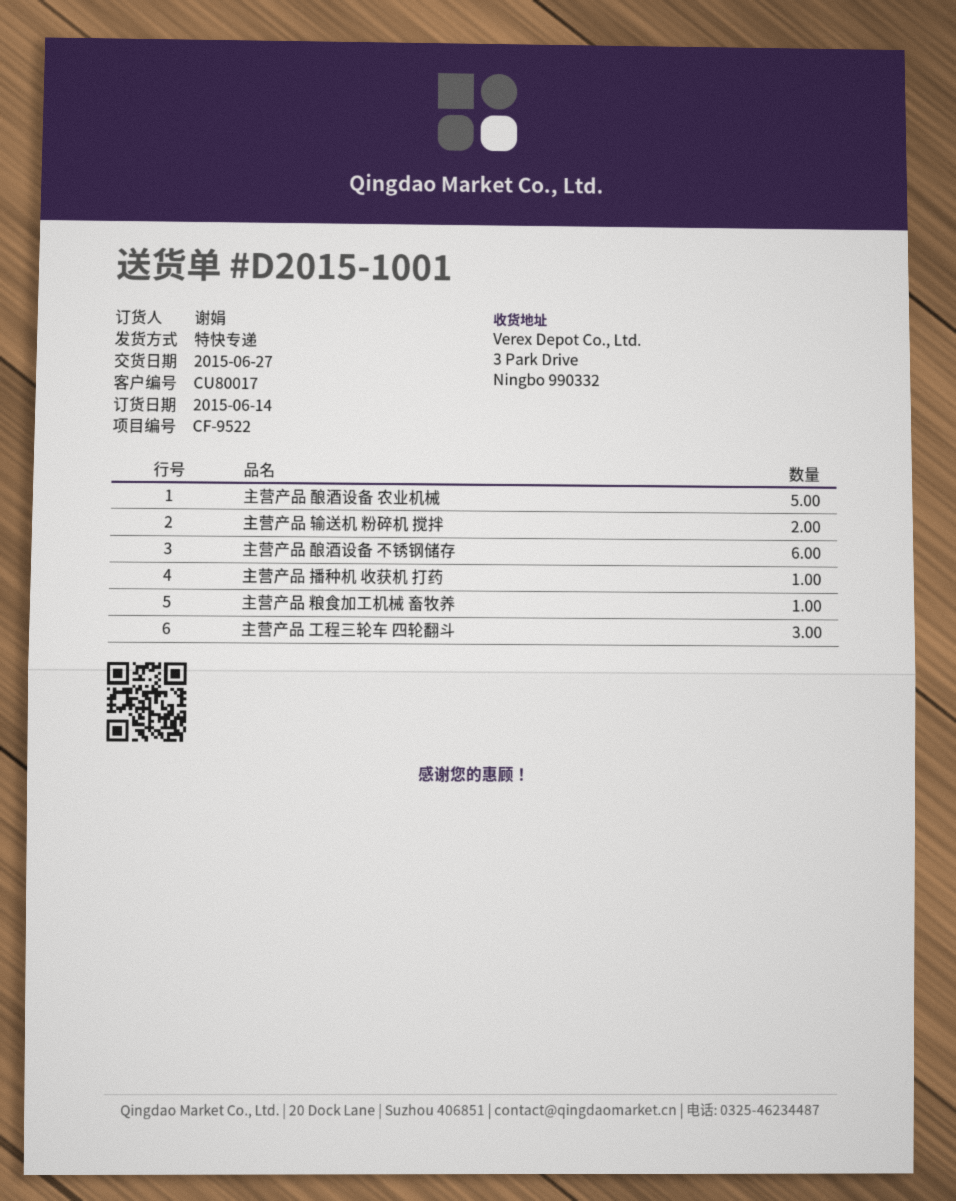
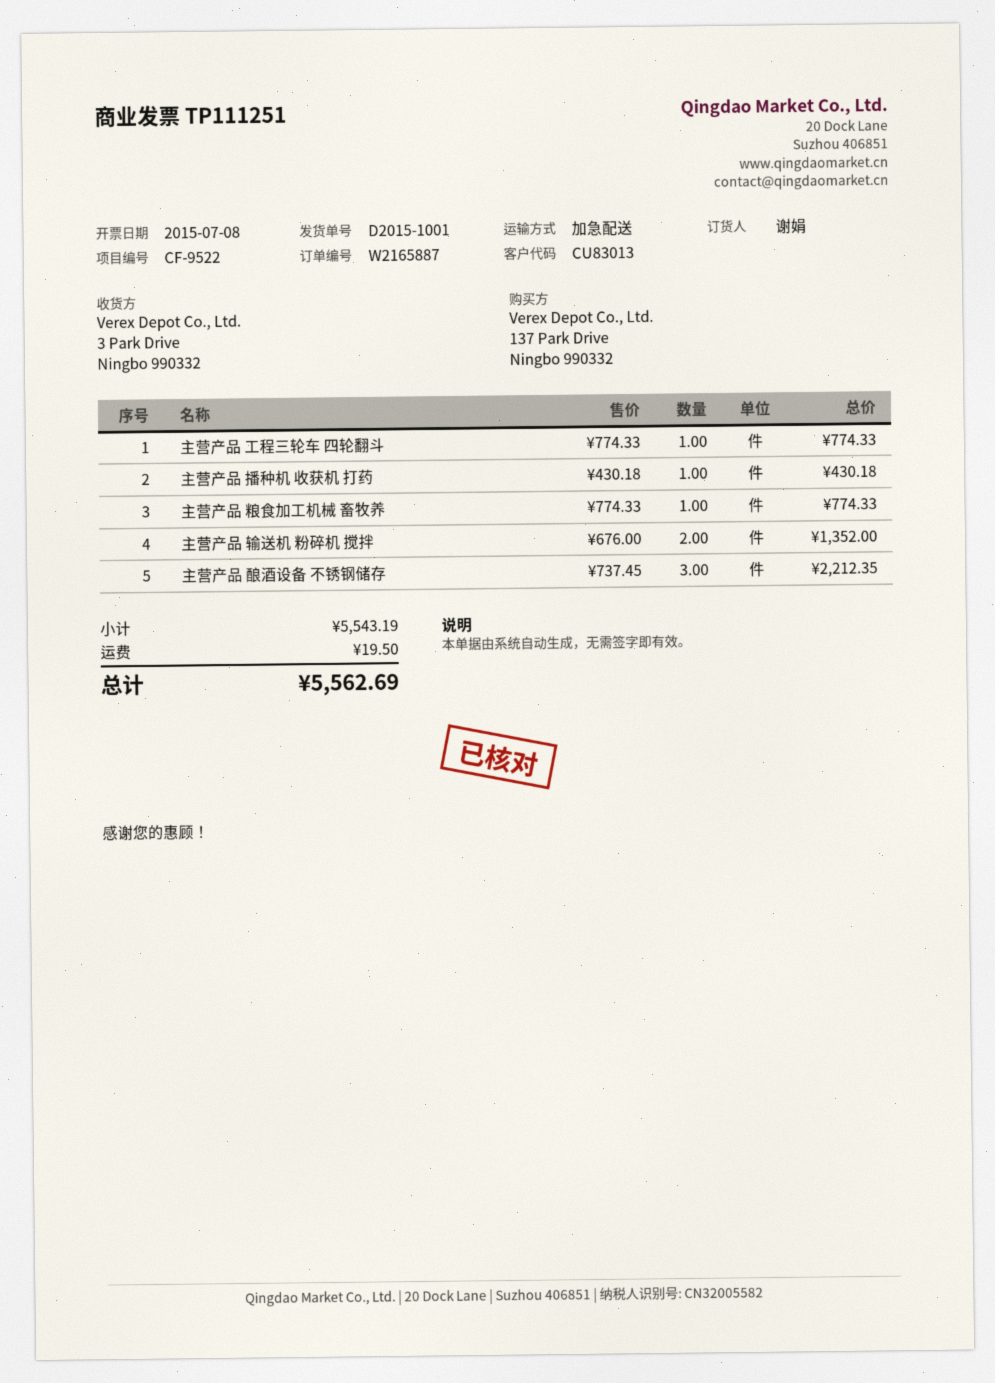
customer number: CU80017 -> CU83013
主营产品 酿酒设备 农业机械: 5 -> none
主营产品 酿酒设备 不锈钢储存: 6 -> 3
主营产品 工程三轮车 四轮翻斗: 3 -> 1

